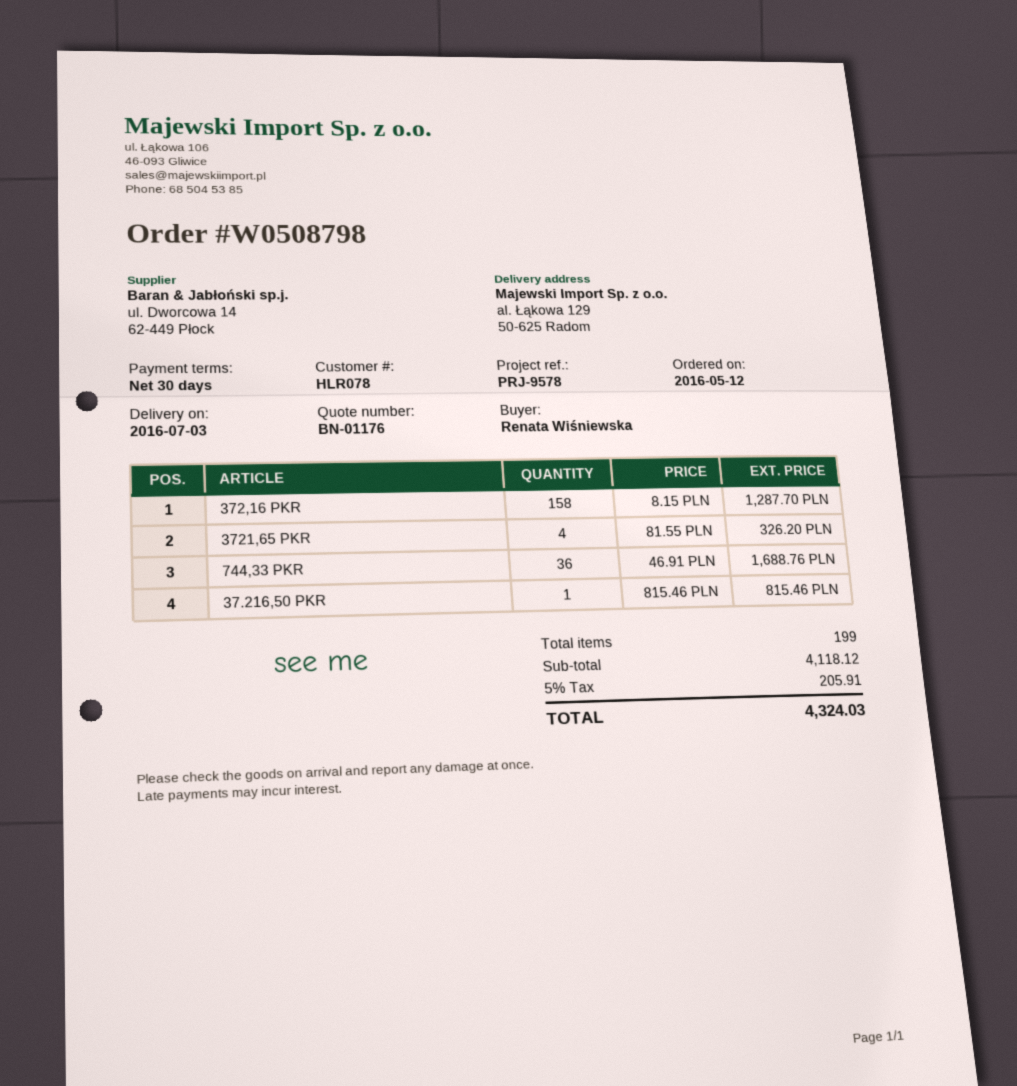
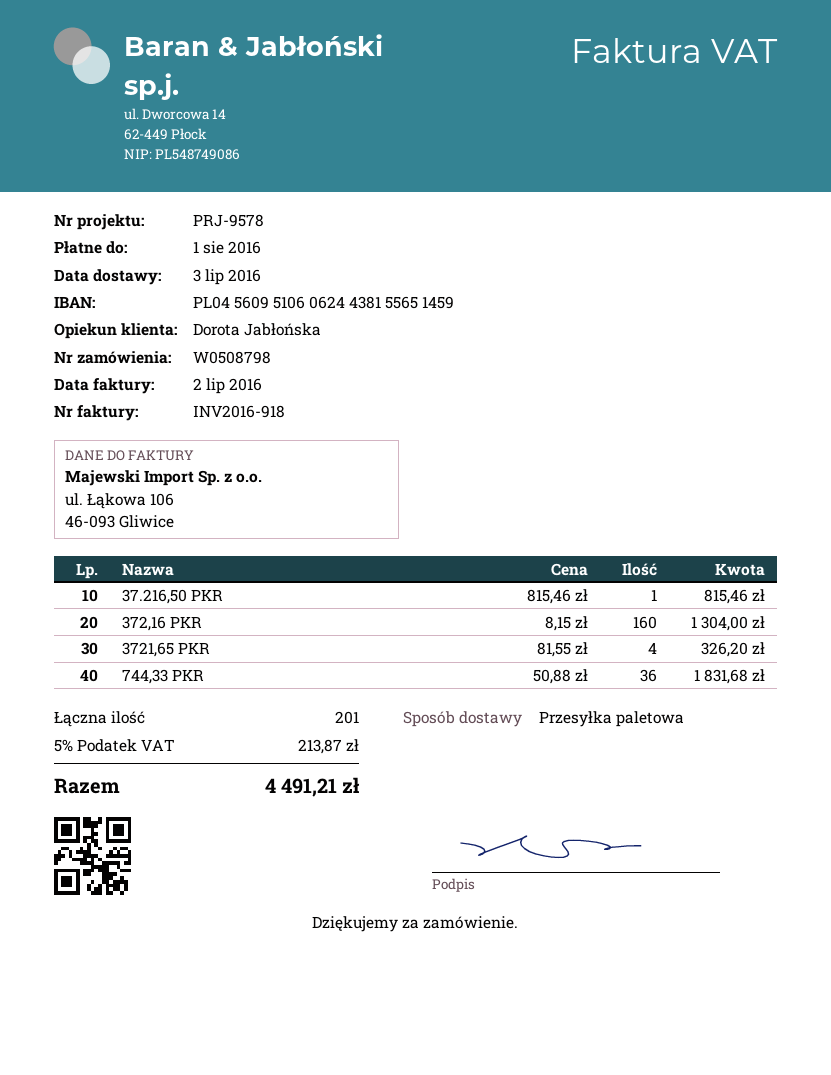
372,16 PKR: 158 x 8.15 = 1287.70 -> 160 x 8.15 = 1304.00
744,33 PKR: 36 x 46.91 = 1688.76 -> 36 x 50.88 = 1831.68
total quantity: 199 -> 201
tax: 5% = 205.91 -> 5% = 213.87
total: 4324.03 -> 4491.21

